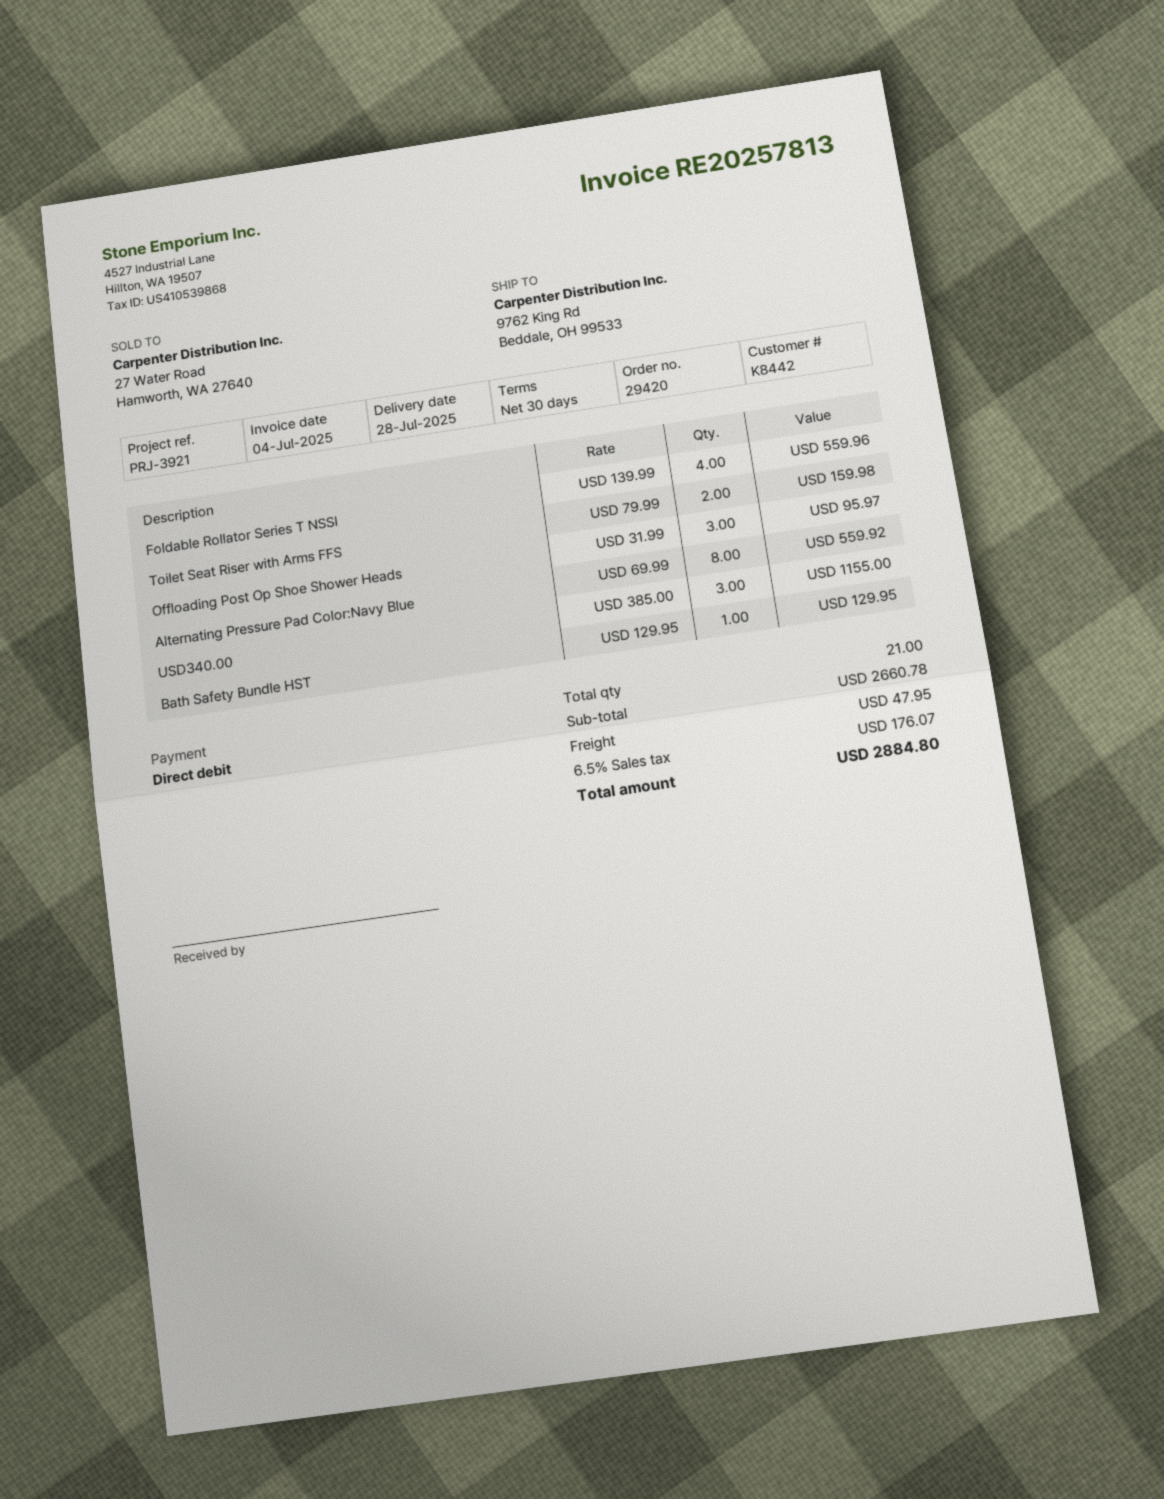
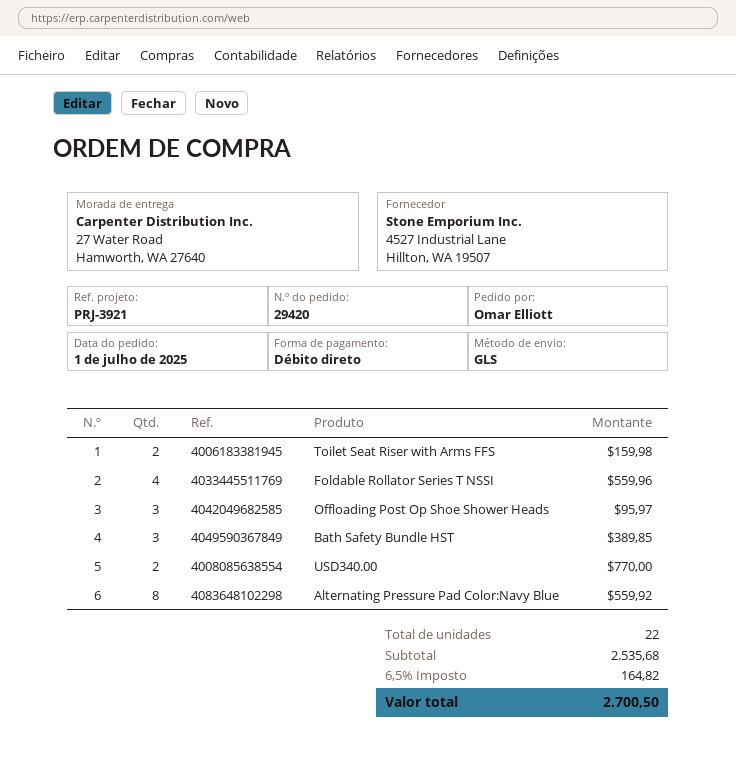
ship to: 9762 King Rd, Beddale, OH 99533 -> 27 Water Road, Hamworth, WA 27640
USD340.00: 3 for 1155.00 -> 2 for 770.00
Bath Safety Bundle HST: 1 for 129.95 -> 3 for 389.85
total quantity: 21 -> 22
subtotal: 2660.78 -> 2535.68
shipping: 47.95 -> none
tax: 6.5% = 176.07 -> 6.5% = 164.82
total: 2884.80 -> 2700.50

